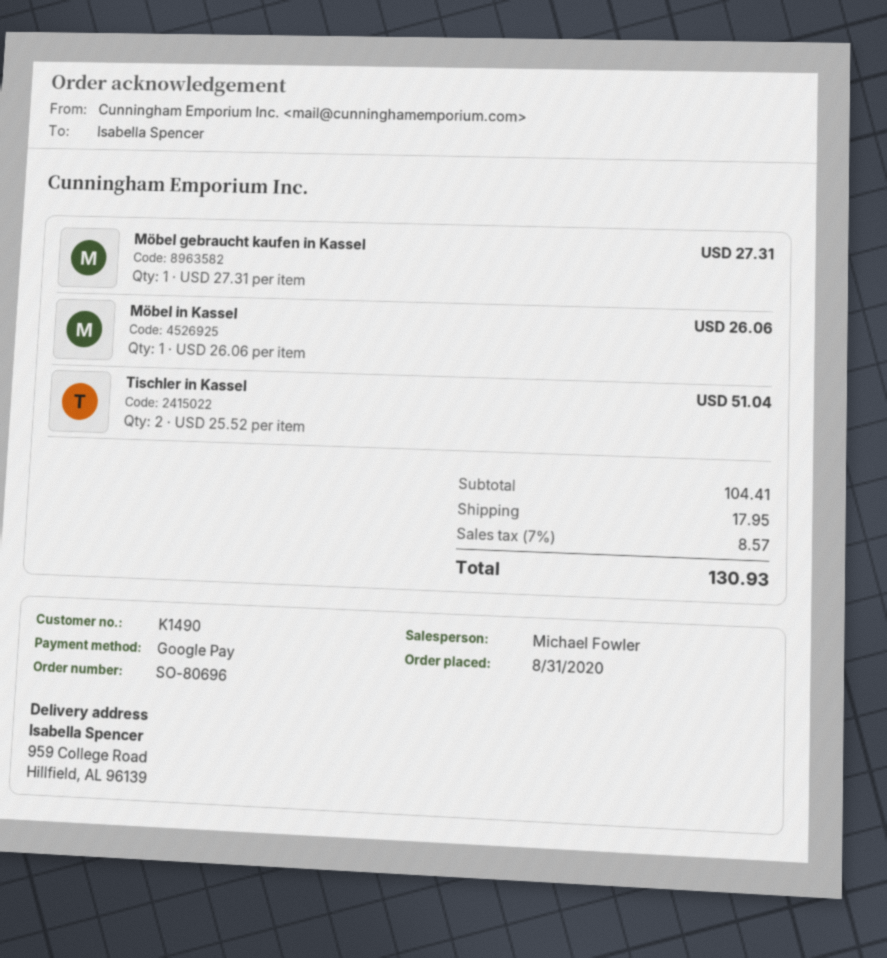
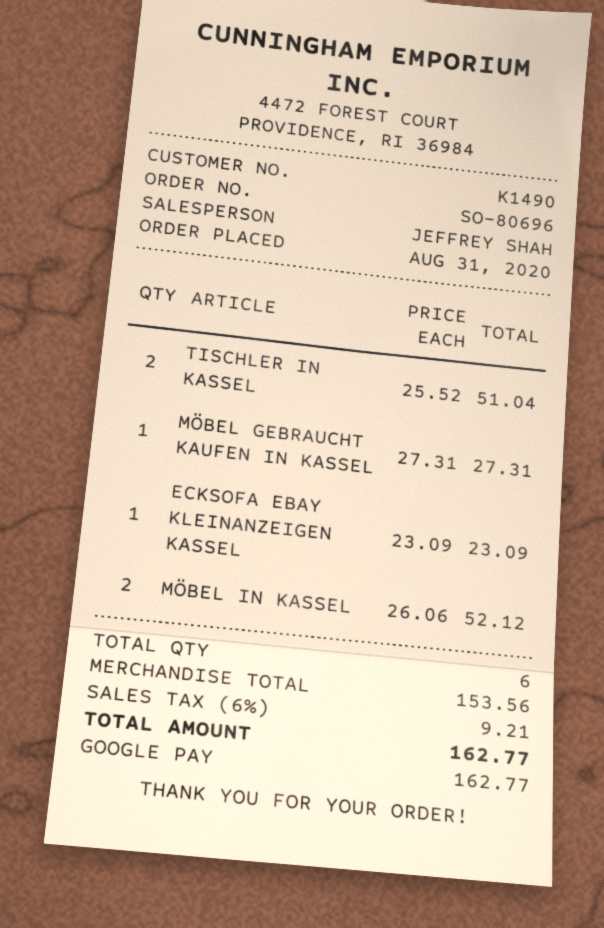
sales rep: Michael Fowler -> JEFFREY SHAH
Möbel in Kassel: 1 x 26.06 = 26.06 -> 2 x 26.06 = 52.12
ECKSOFA EBAY KLEINANZEIGEN KASSEL: none -> 1 x 23.09 = 23.09
subtotal: 104.41 -> 153.56
shipping: 17.95 -> none
tax: 7% = 8.57 -> 6% = 9.21
total: 130.93 -> 162.77

